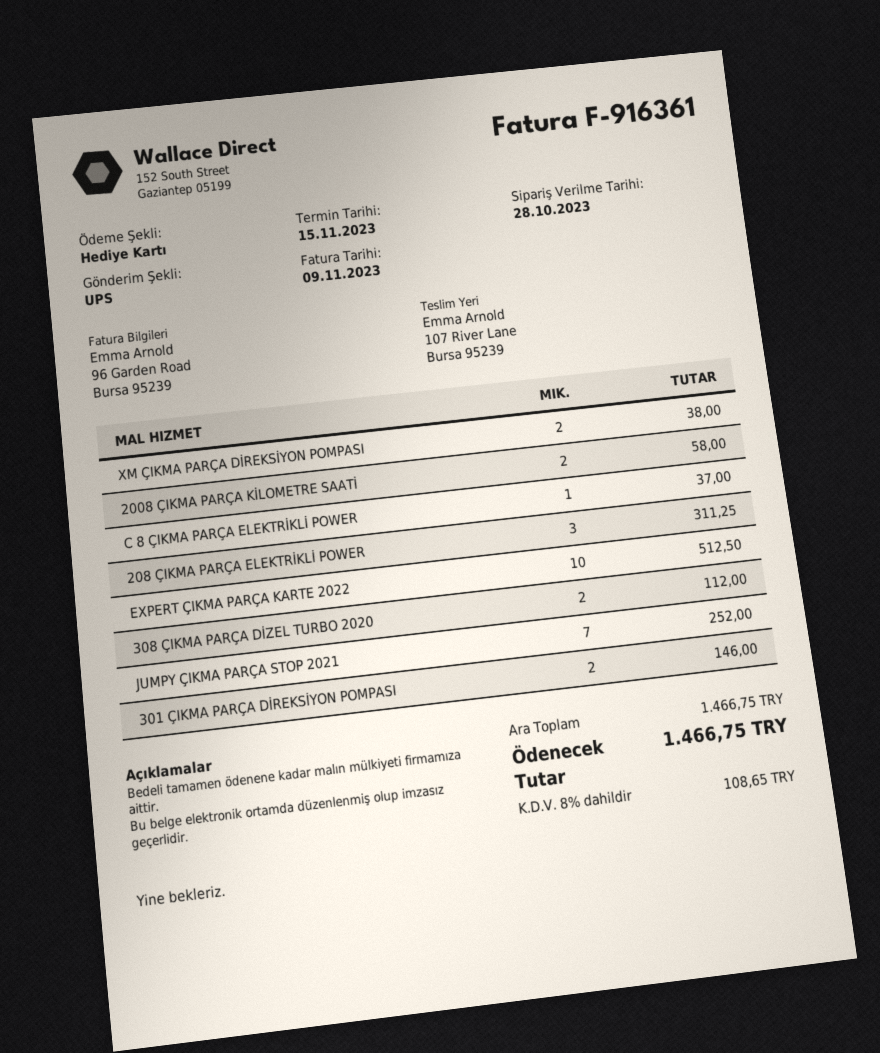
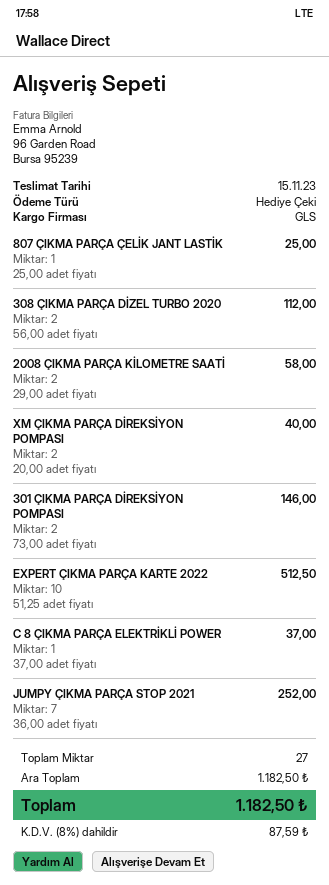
shipping method: UPS -> GLS
XM ÇIKMA PARÇA DİREKSİYON POMPASI: 2 for 38.00 -> 2 for 40.00
208 ÇIKMA PARÇA ELEKTRİKLİ POWER: 3 for 311.25 -> none
807 ÇIKMA PARÇA ÇELİK JANT LASTİK: none -> 1 for 25.00
subtotal: 1466.75 -> 1182.50
tax: 8% = 108.65 -> 8% = 87.59
total: 1466.75 -> 1182.50

